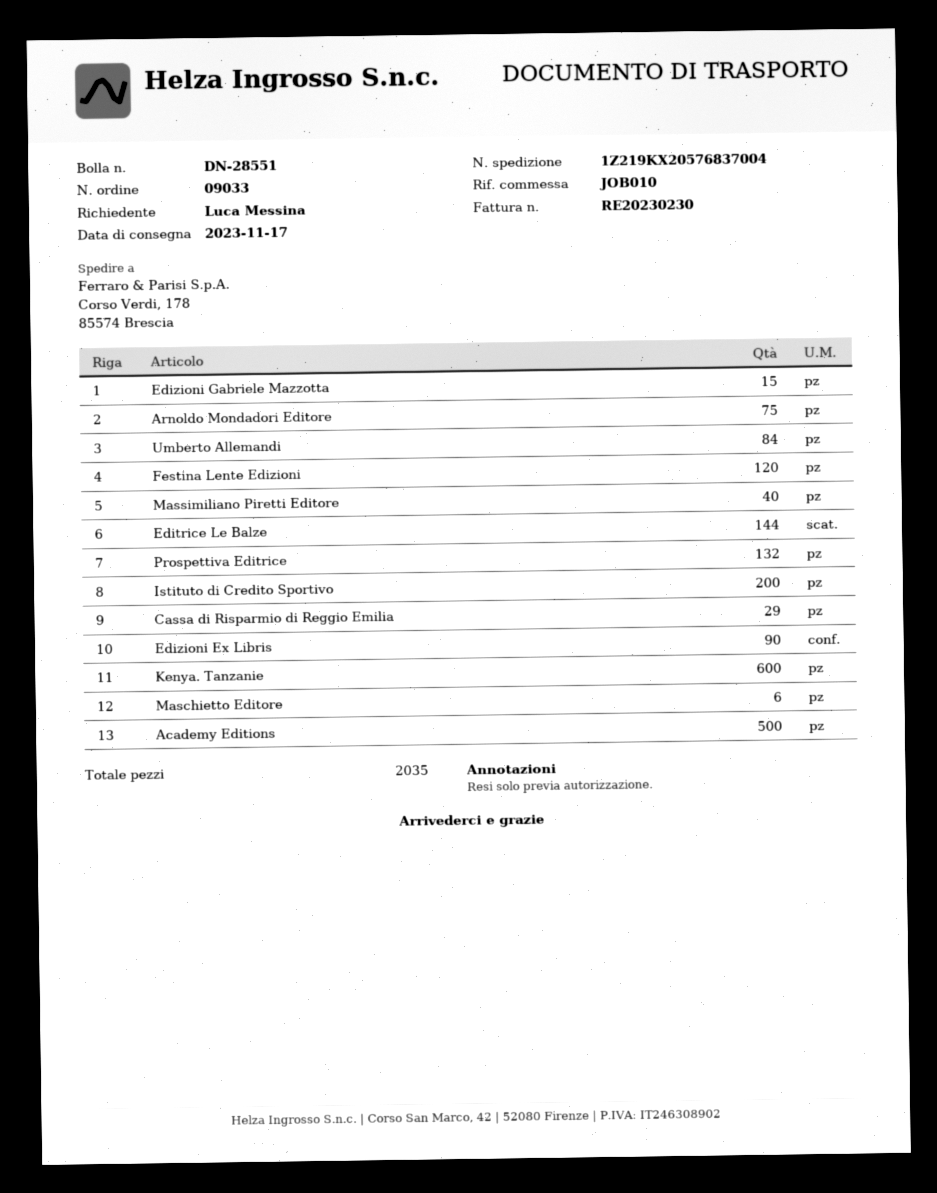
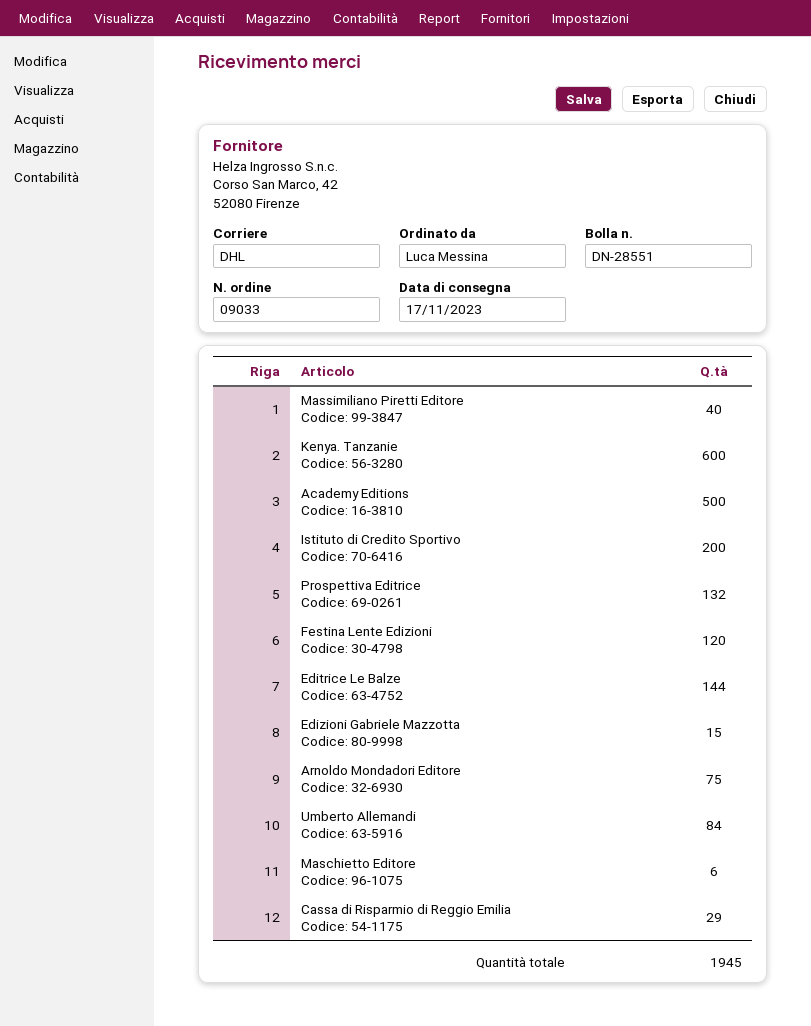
Edizioni Ex Libris: 90 -> none
total quantity: 2035 -> 1945

